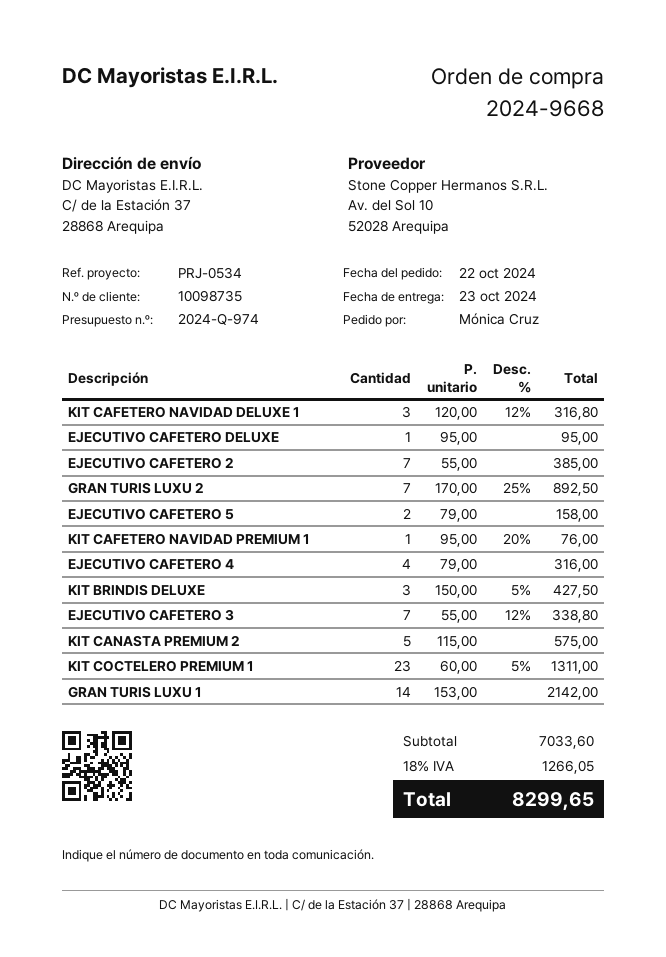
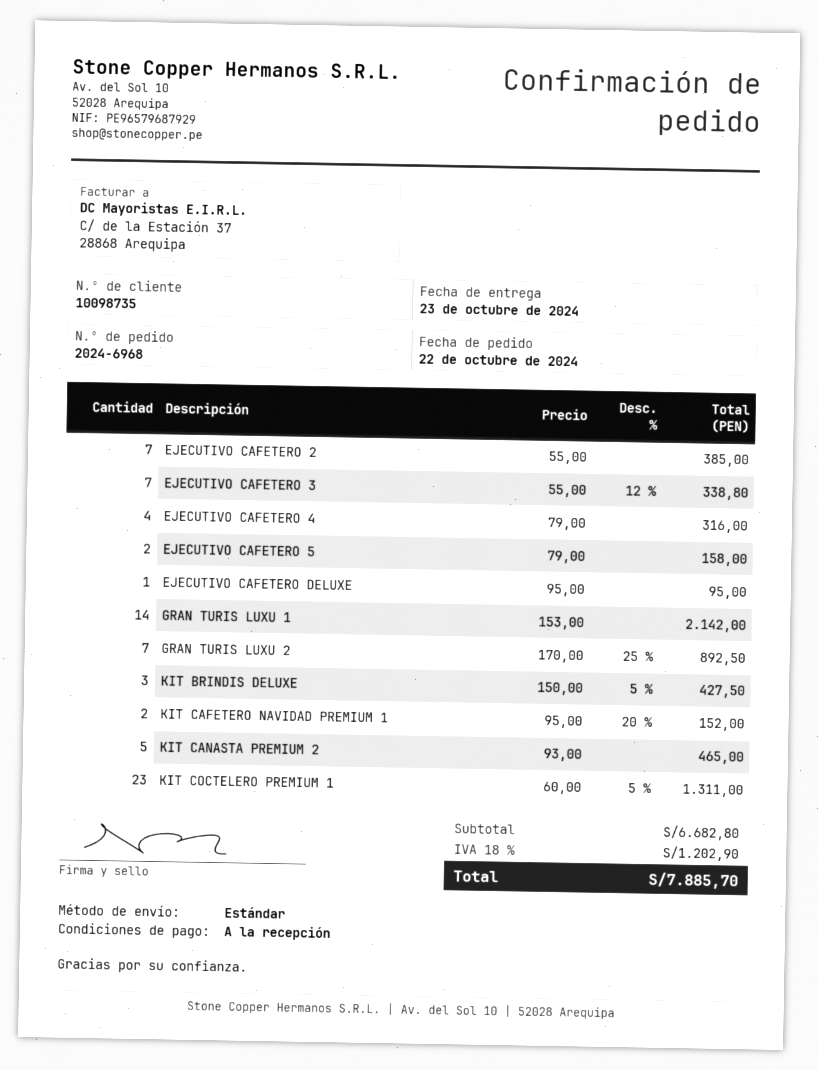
order number: 2024-9668 -> 2024-6968
KIT CAFETERO NAVIDAD DELUXE 1: 3 x 120.00 - 12% = 316.80 -> none
KIT CAFETERO NAVIDAD PREMIUM 1: 1 x 95.00 - 20% = 76.00 -> 2 x 95.00 - 20% = 152.00
KIT CANASTA PREMIUM 2: 5 x 115.00 = 575.00 -> 5 x 93.00 = 465.00
subtotal: 7033.60 -> 6682.80
tax: 18% = 1266.05 -> 18% = 1202.90
total: 8299.65 -> 7885.70

